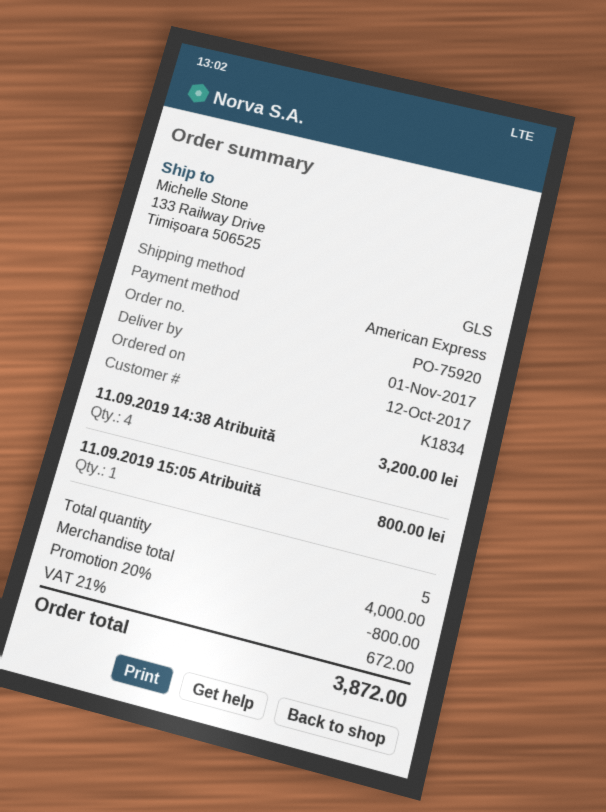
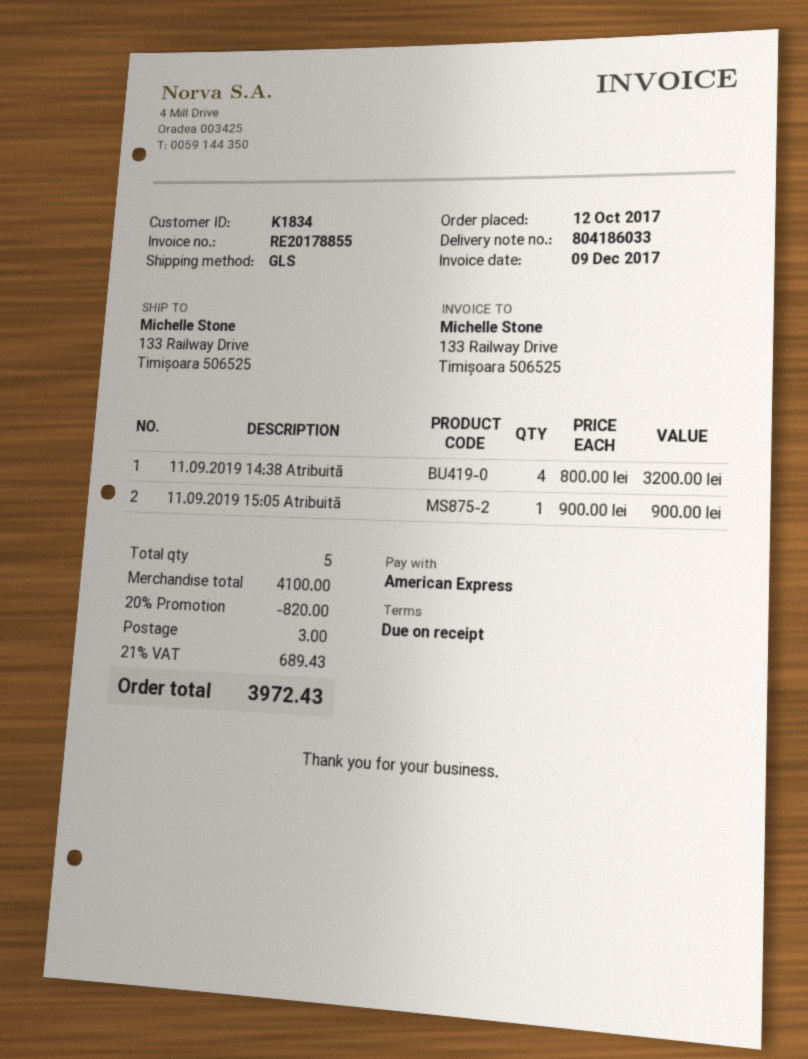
11.09.2019 15:05 Atribuită: 1 for 800.00 -> 1 for 900.00
subtotal: 4000.00 -> 4100.00
discount: 20% = 800.00 -> 20% = 820.00
shipping: none -> 3.00
tax: 21% = 672.00 -> 21% = 689.43
total: 3872.00 -> 3972.43

